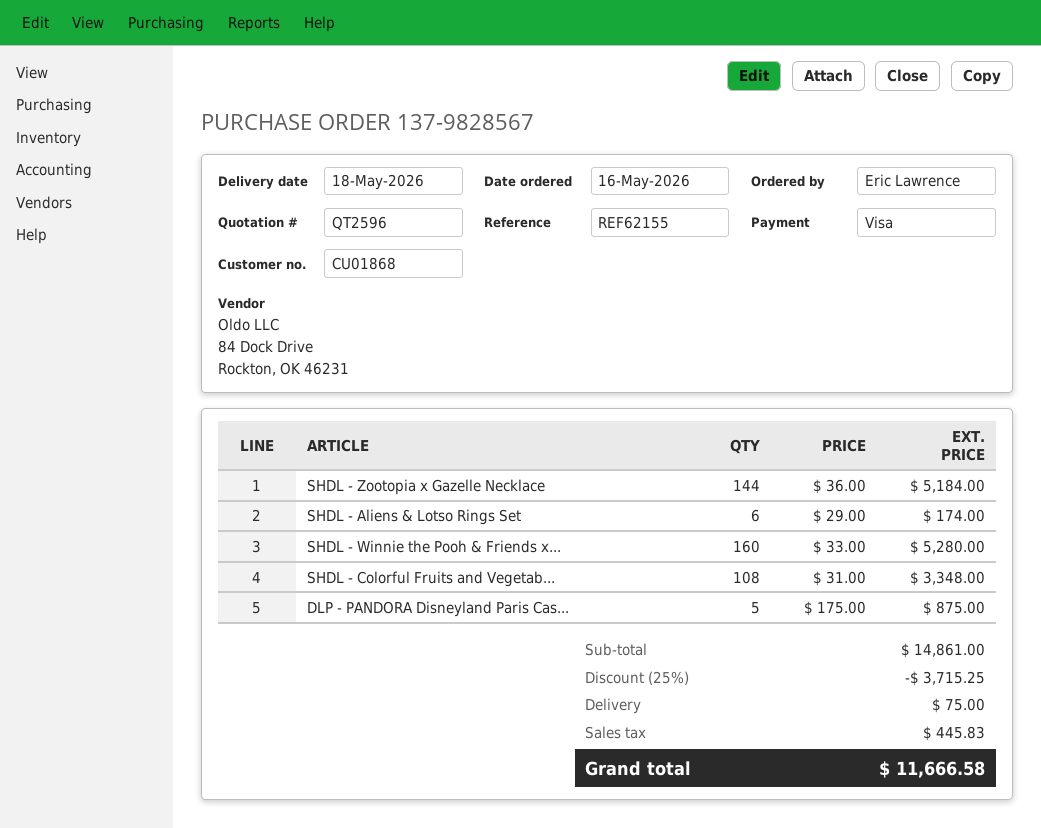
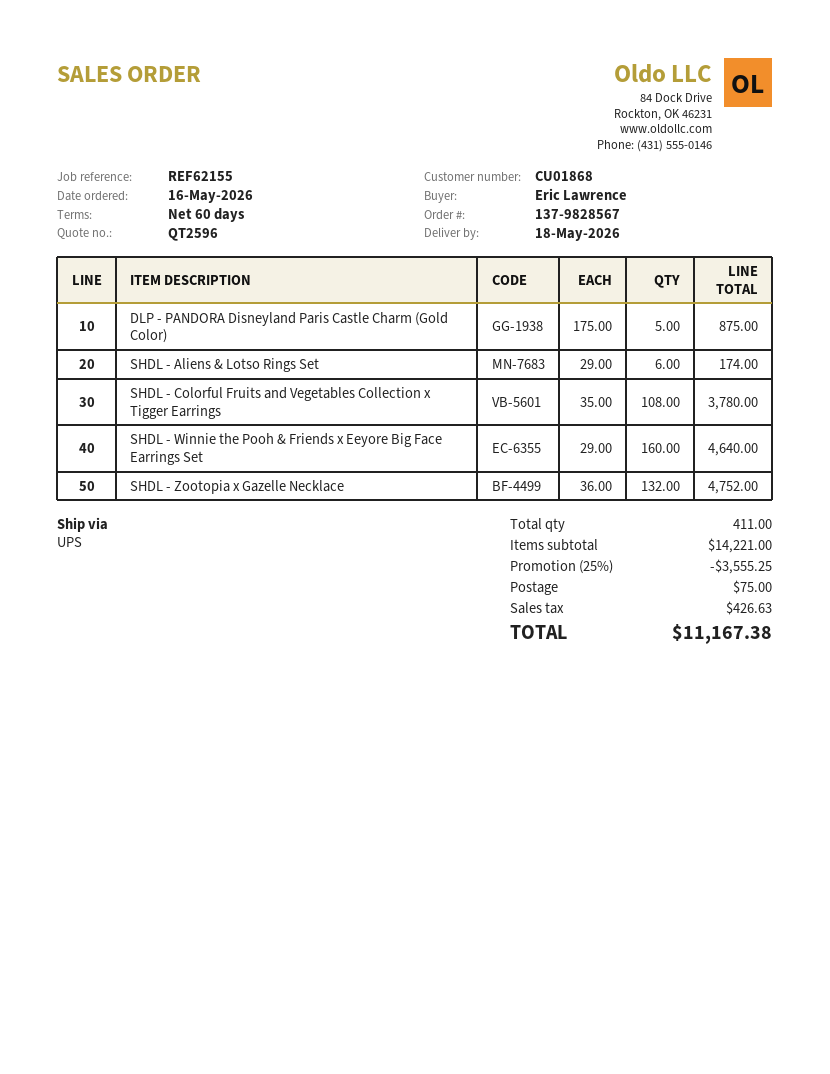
SHDL - Zootopia x Gazelle Necklace: 144 x 36.00 = 5184.00 -> 132 x 36.00 = 4752.00
SHDL - Winnie the Pooh & Friends x...: 160 x 33.00 = 5280.00 -> 160 x 29.00 = 4640.00
SHDL - Colorful Fruits and Vegetab...: 108 x 31.00 = 3348.00 -> 108 x 35.00 = 3780.00
subtotal: 14861.00 -> 14221.00
discount: 25% = 3715.25 -> 25% = 3555.25
tax: 445.83 -> 426.63
total: 11666.58 -> 11167.38

